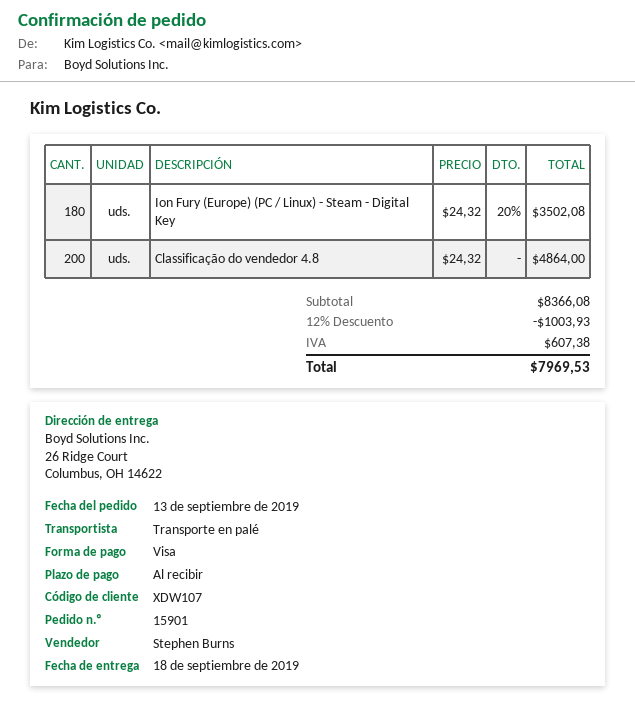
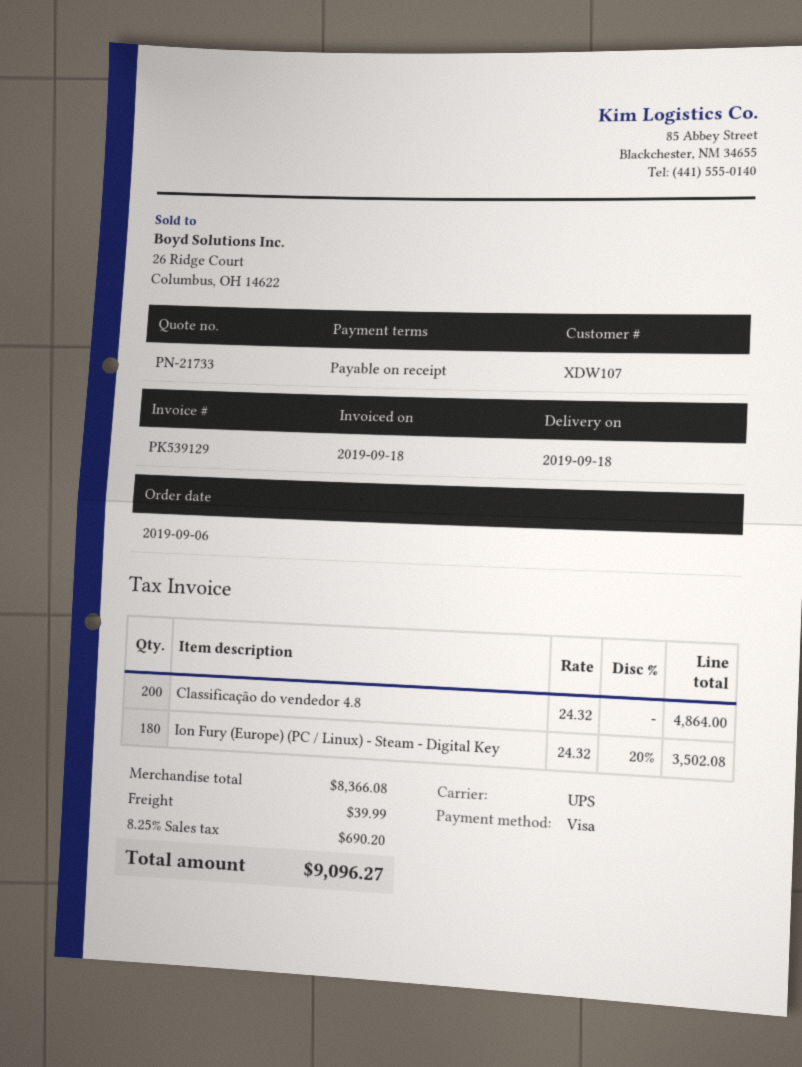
order date: 2019-09-13 -> 2019-09-06
shipping method: pallet freight -> UPS
discount: 12% = 1003.93 -> none
shipping: none -> 39.99
tax: 607.38 -> 690.20
total: 7969.53 -> 9096.27

